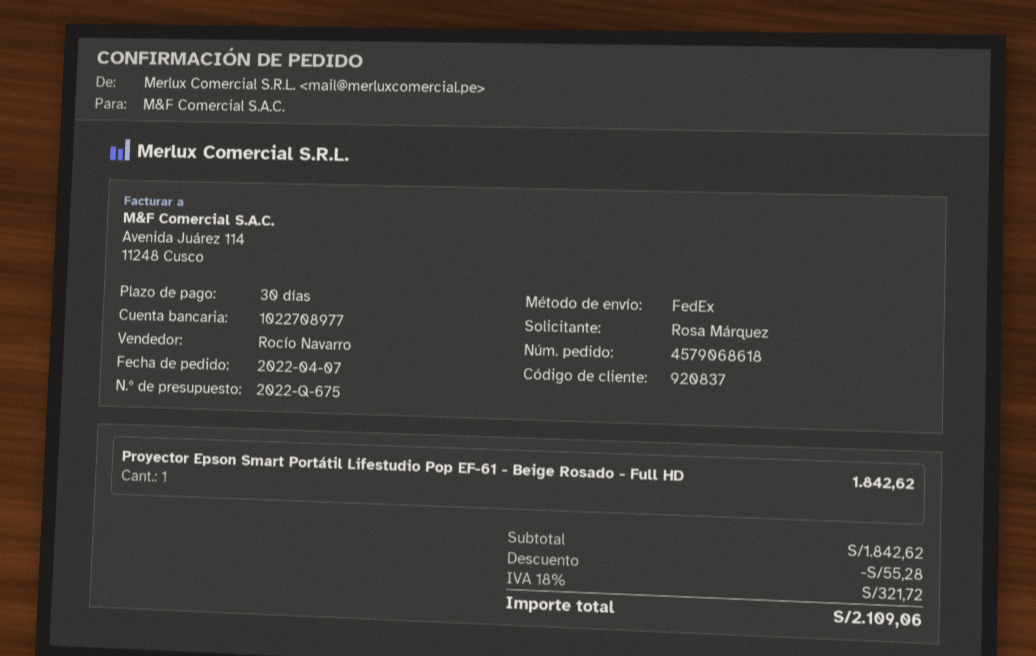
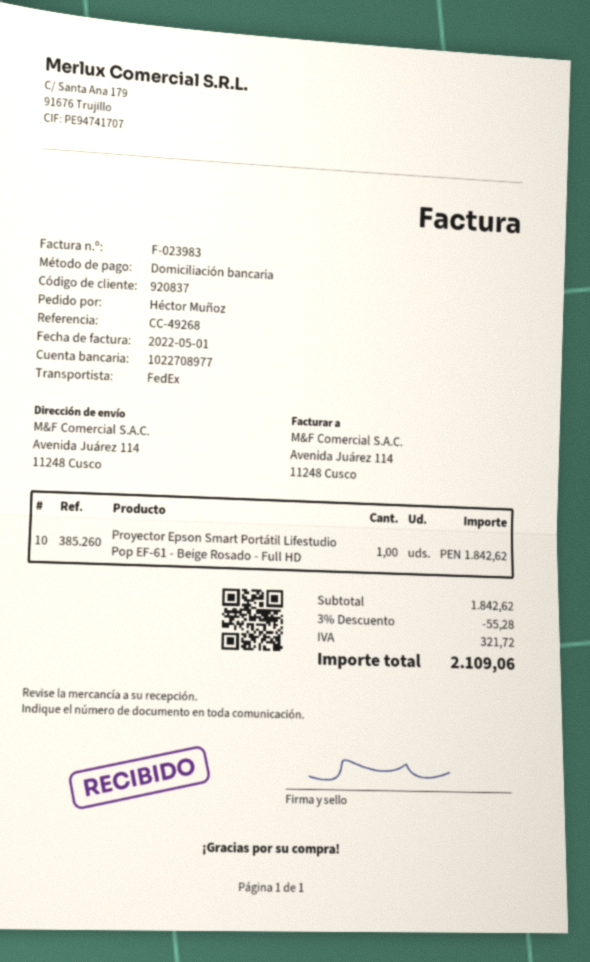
ordered by: Rosa Márquez -> Héctor Muñoz

